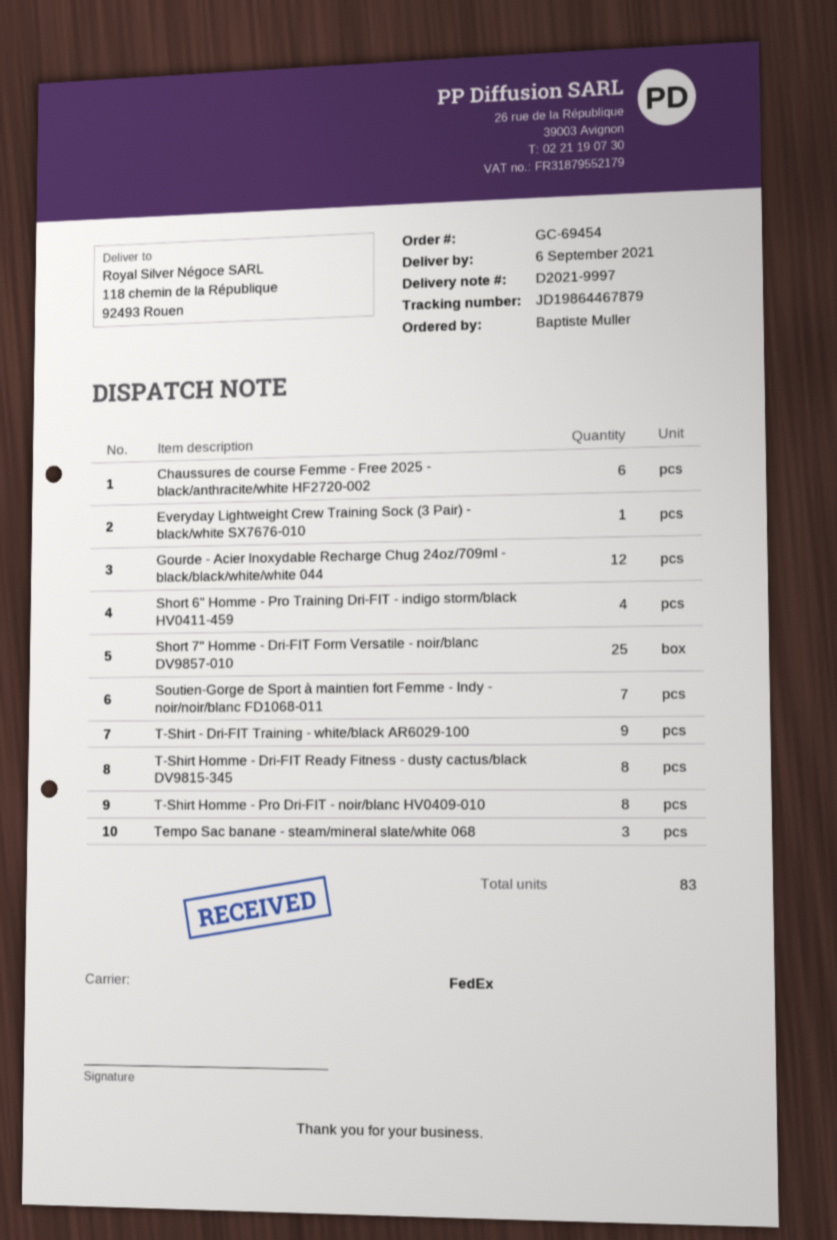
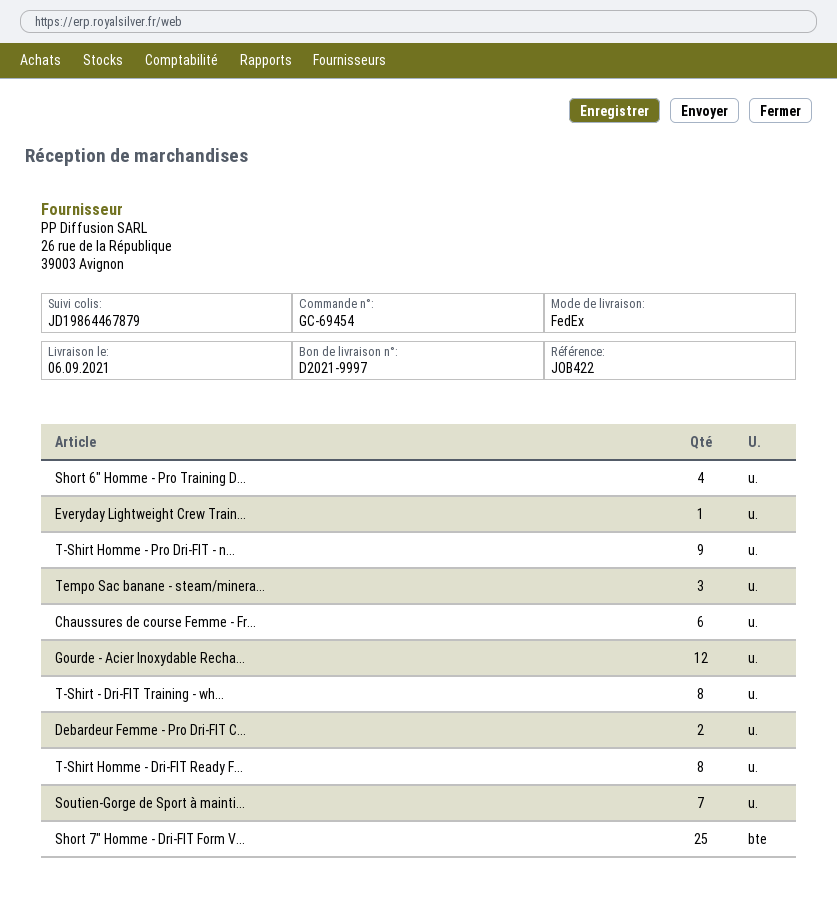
T-Shirt - Dri-FIT Training - white/black AR6029-100: 9 -> 8
T-Shirt Homme - Pro Dri-FIT - noir/blanc HV0409-010: 8 -> 9
Debardeur Femme - Pro Dri-FIT C...: none -> 2

